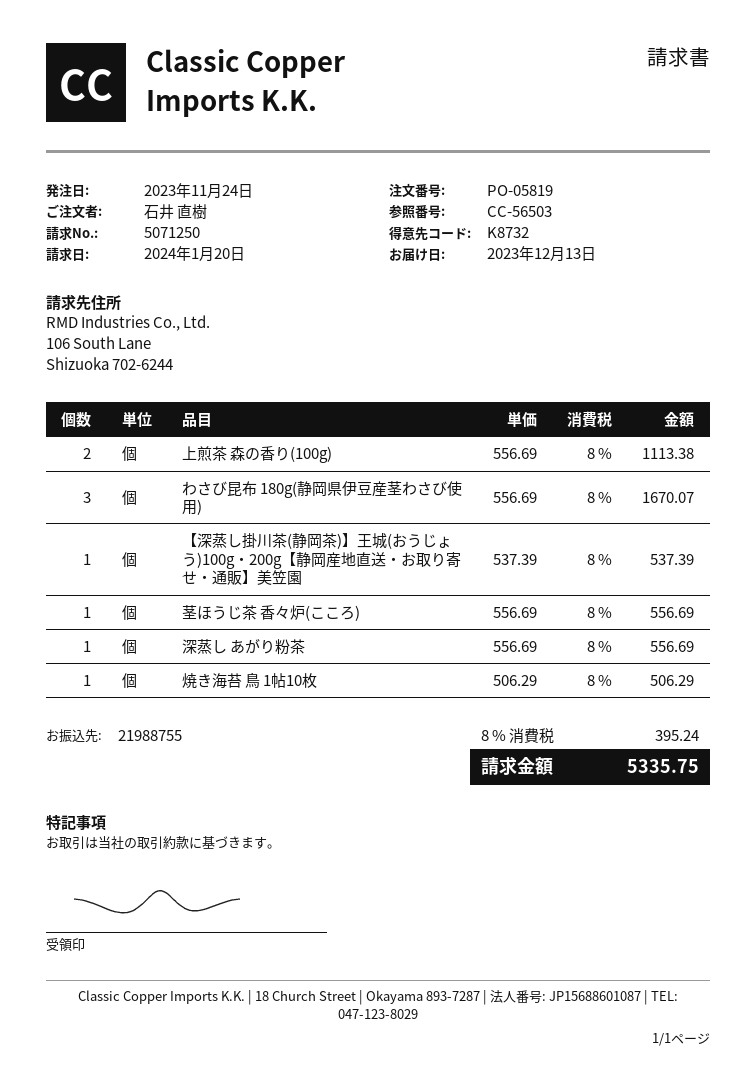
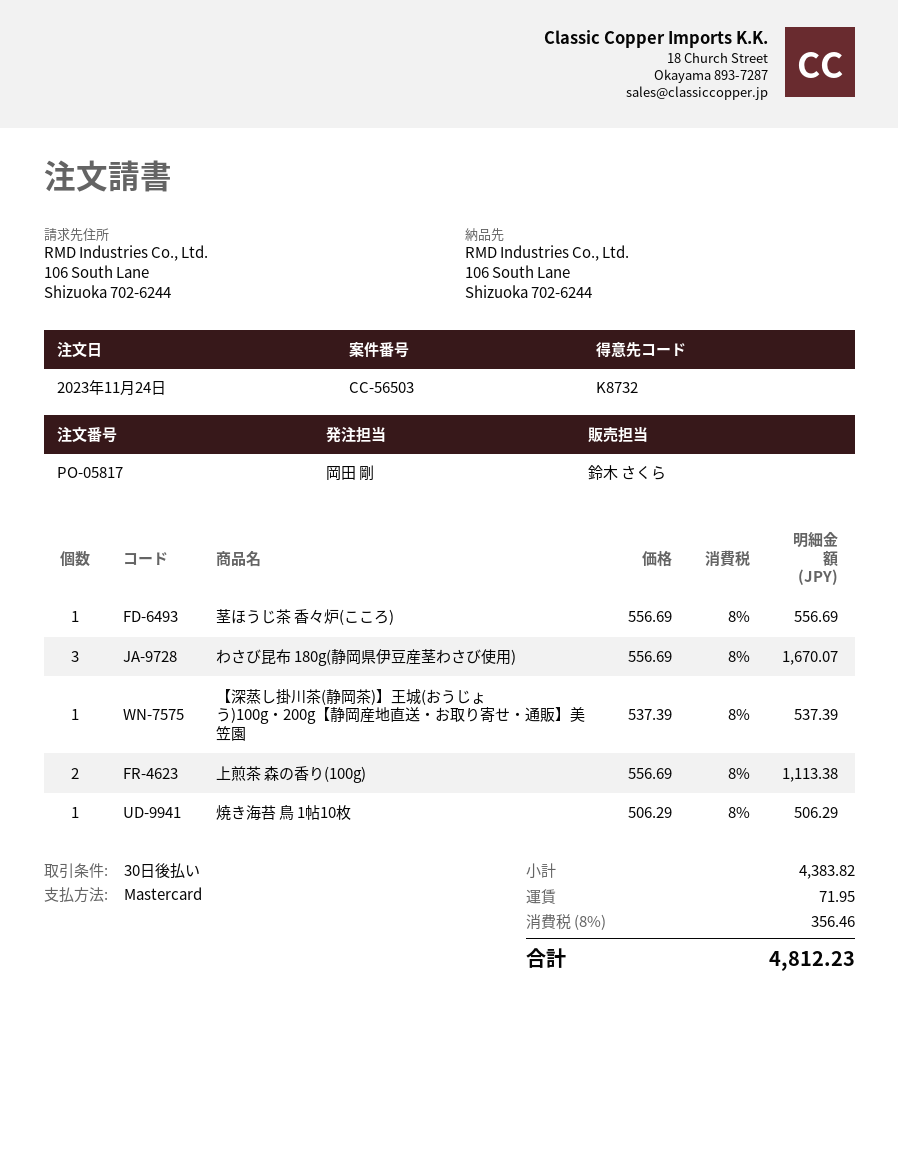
order number: PO-05819 -> PO-05817
ordered by: 石井 直樹 -> 岡田 剛
深蒸し あがり粉茶: 1 x 556.69 = 556.69 -> none
shipping: none -> 71.95
tax: 8% = 395.24 -> 8% = 356.46
total: 5335.75 -> 4812.23

